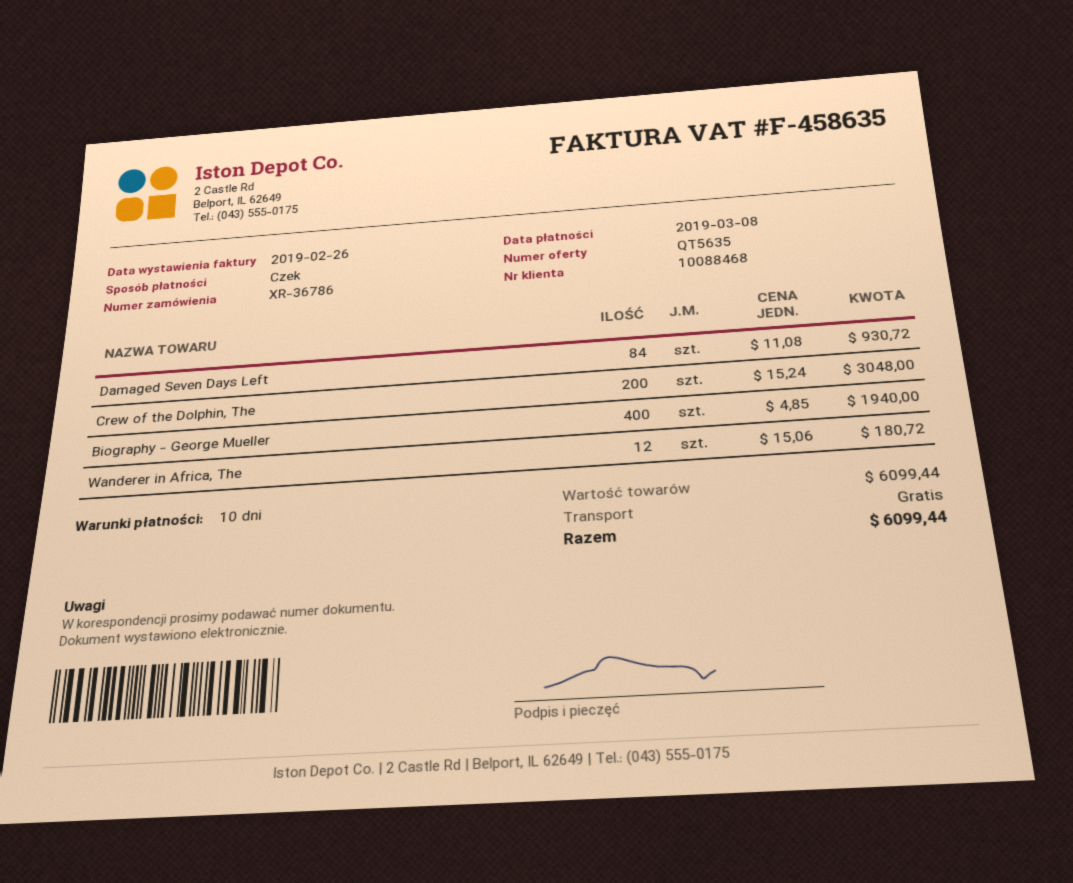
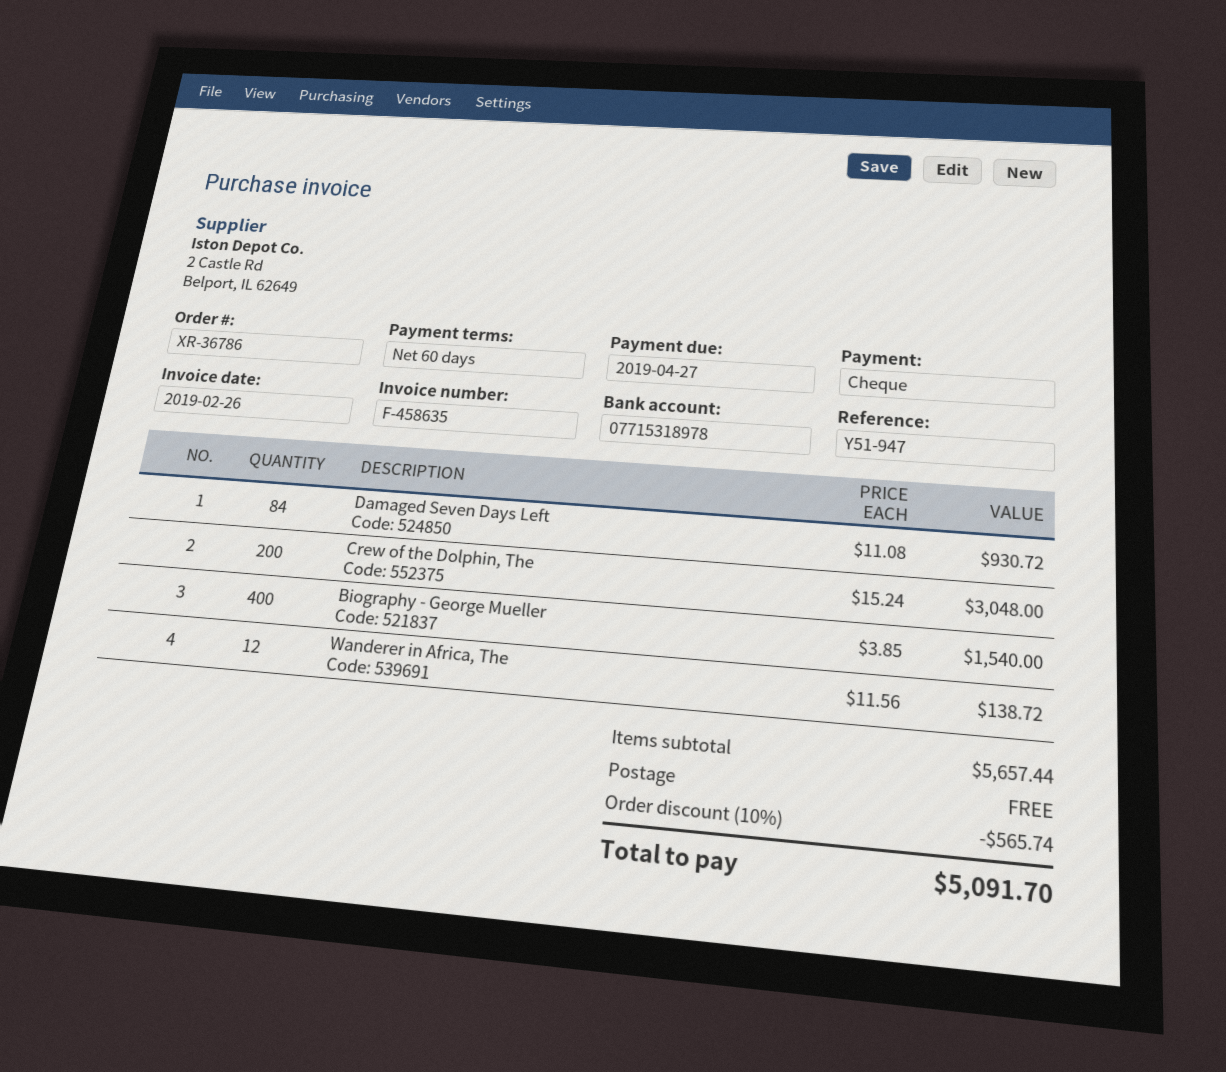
payment terms: 10 days -> 60 days
due date: 2019-03-08 -> 2019-04-27
Biography - George Mueller: 400 x 4.85 = 1940.00 -> 400 x 3.85 = 1540.00
Wanderer in Africa, The: 12 x 15.06 = 180.72 -> 12 x 11.56 = 138.72
subtotal: 6099.44 -> 5657.44
discount: none -> 10% = 565.74
total: 6099.44 -> 5091.70

